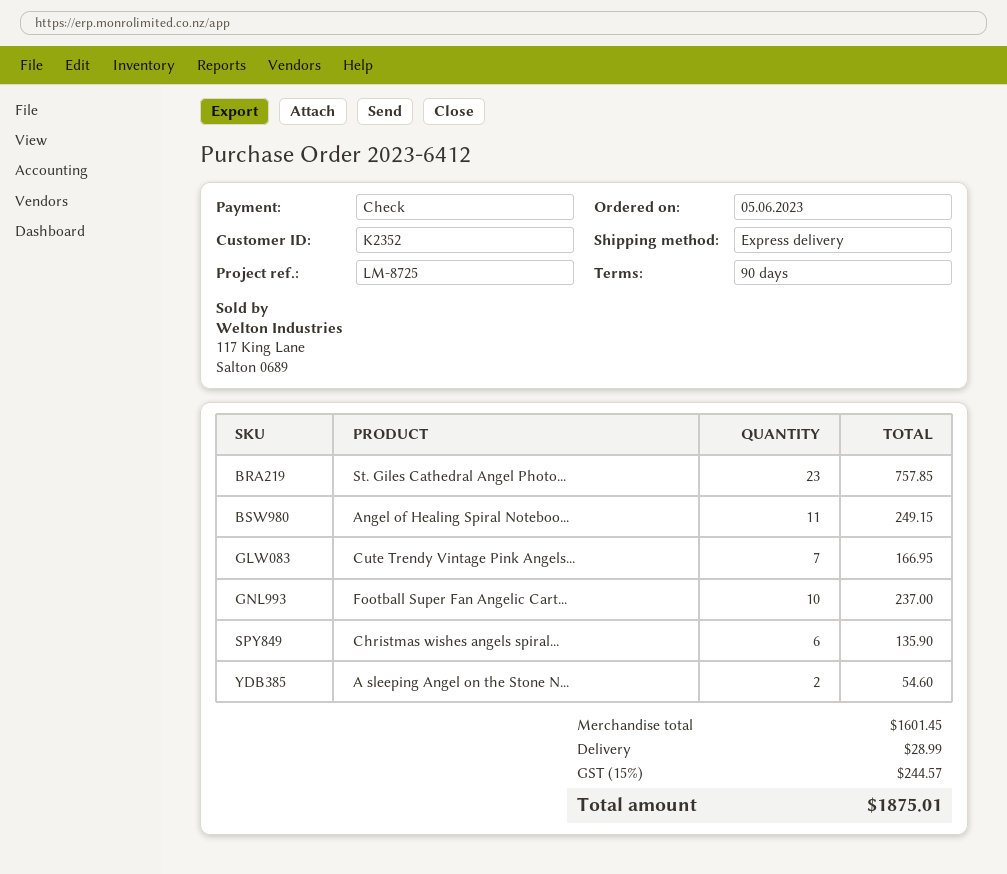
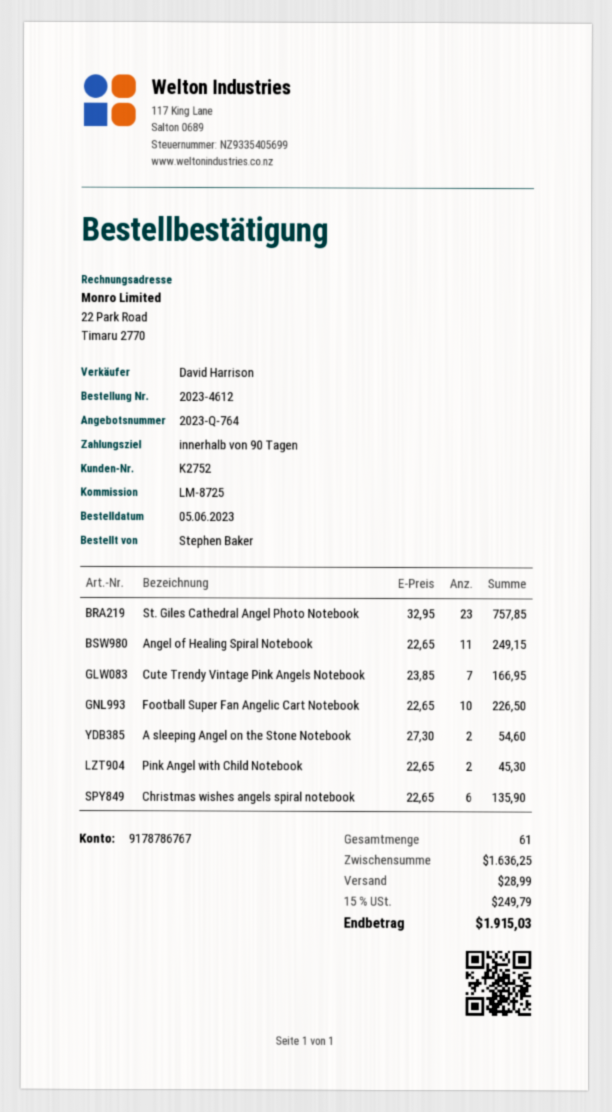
order number: 2023-6412 -> 2023-4612
customer number: K2352 -> K2752
Football Super Fan Angelic Cart...: 10 for 237.00 -> 10 for 226.50
Pink Angel with Child Notebook: none -> 2 for 45.30
subtotal: 1601.45 -> 1636.25
tax: 15% = 244.57 -> 15% = 249.79
total: 1875.01 -> 1915.03

